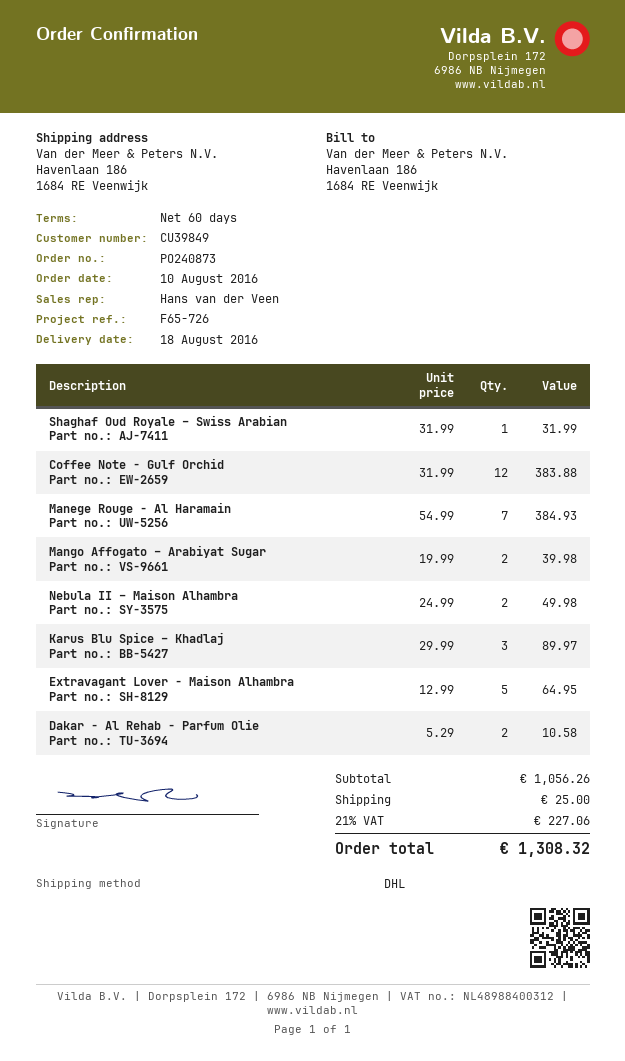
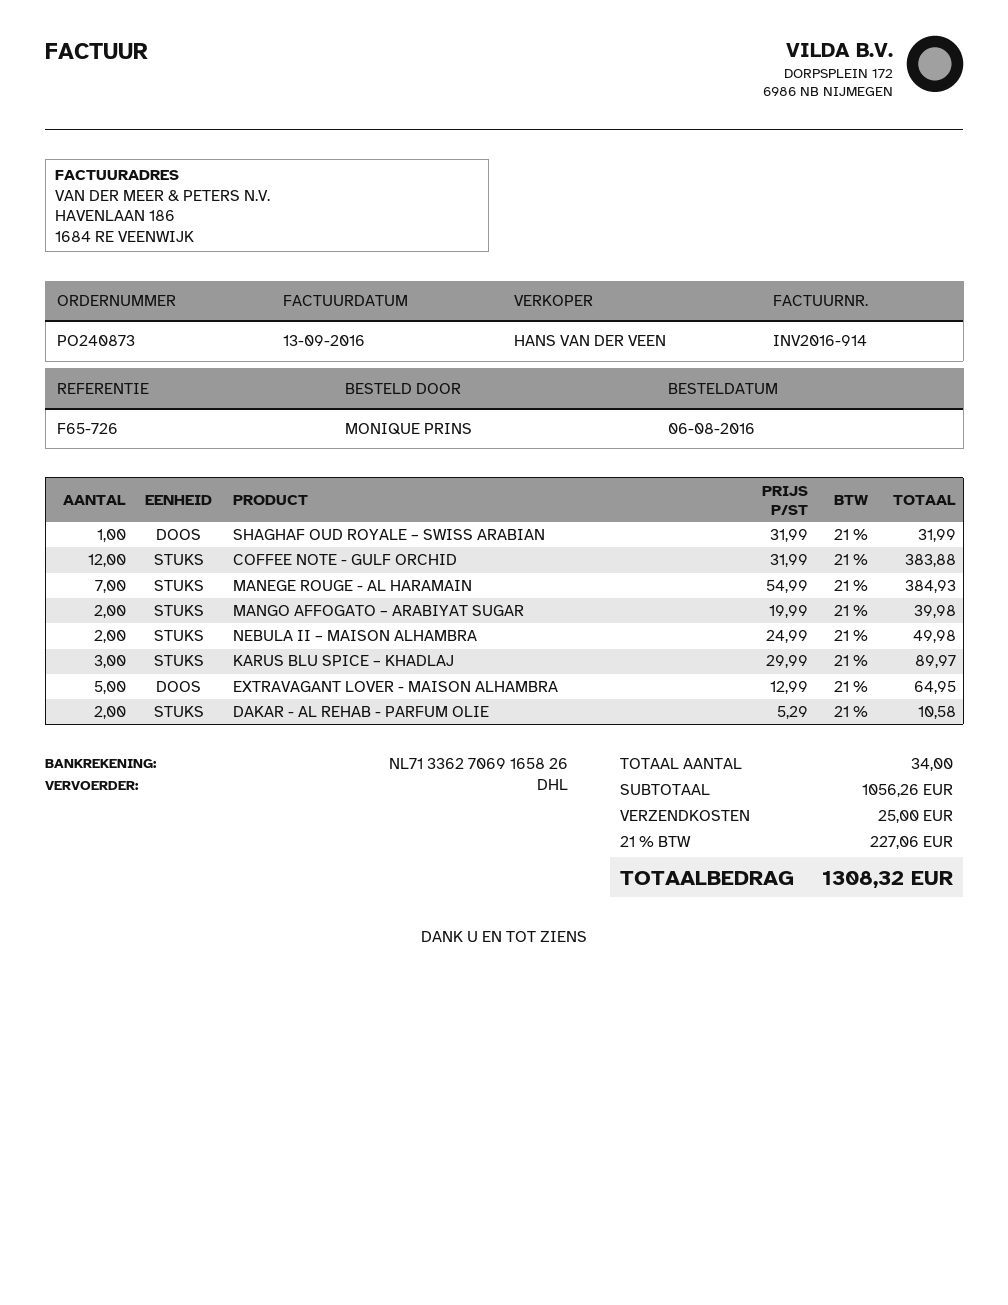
order date: 2016-08-10 -> 2016-08-06

